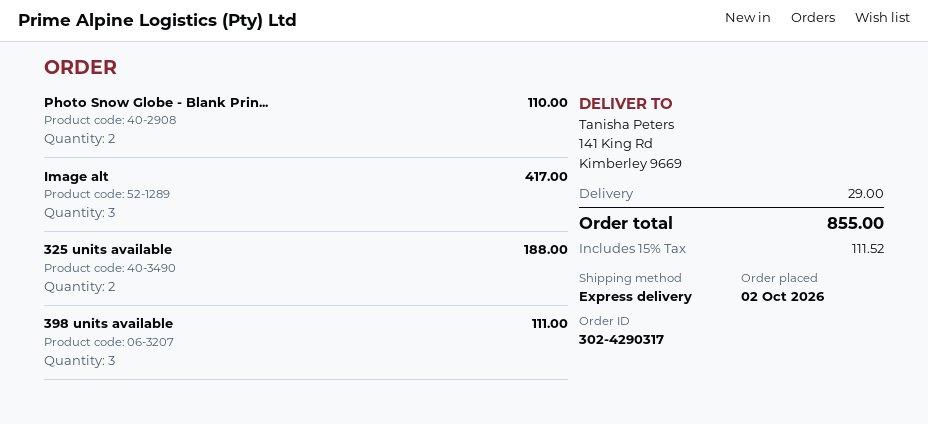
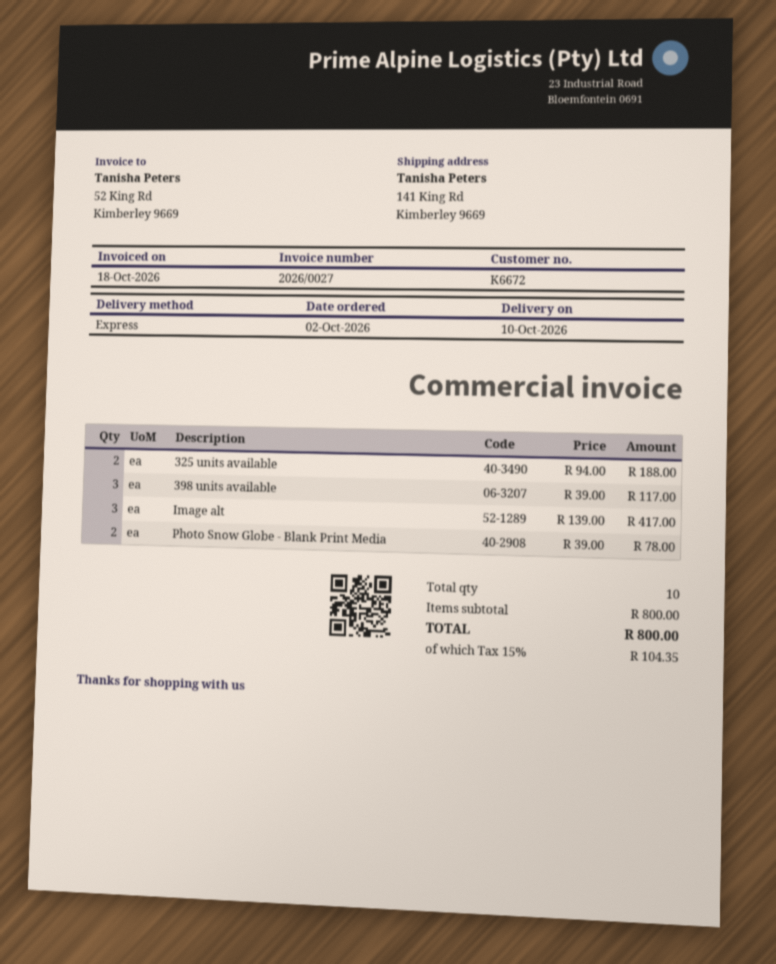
Photo Snow Globe - Blank Prin...: 2 for 110.00 -> 2 for 78.00
398 units available: 3 for 111.00 -> 3 for 117.00
shipping: 29.00 -> none
tax: 15% = 111.52 -> 15% = 104.35
total: 855.00 -> 800.00

